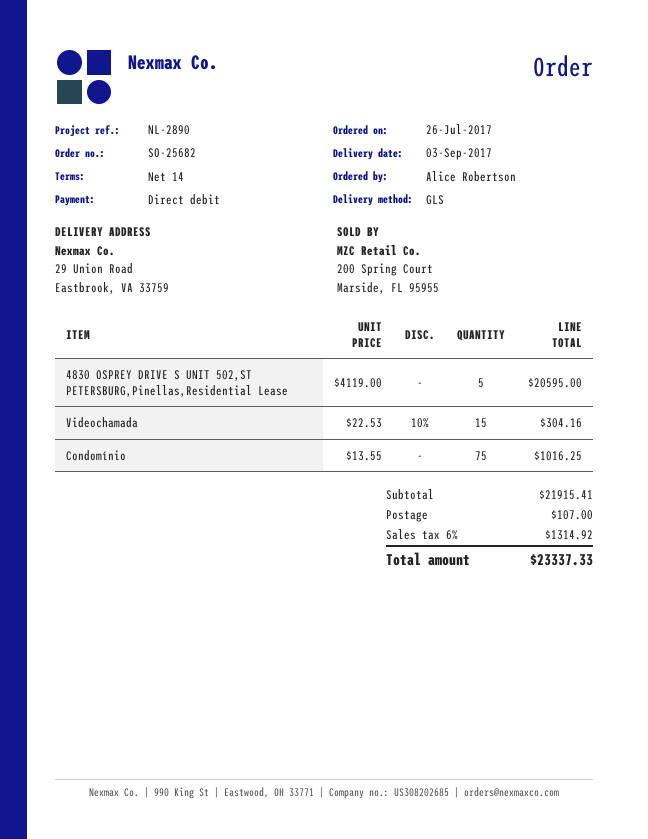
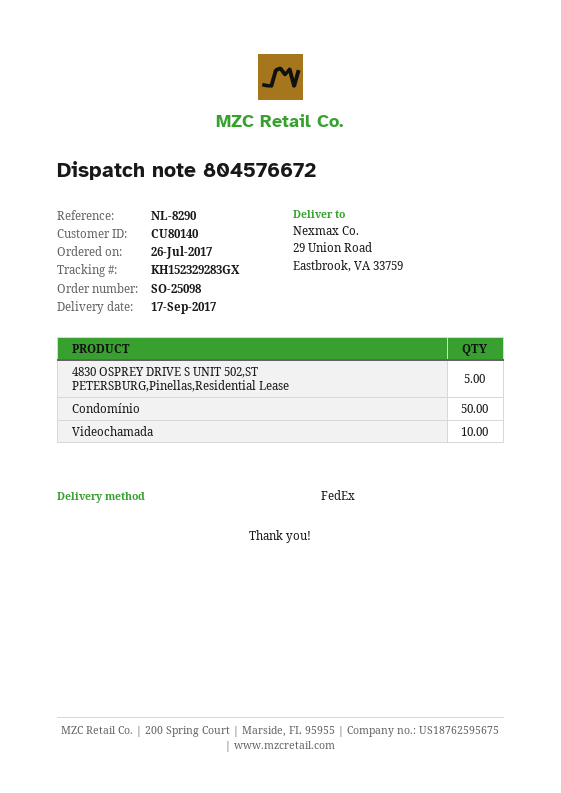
order number: SO-25682 -> SO-25098
delivery date: 2017-09-03 -> 2017-09-17
reference: NL-2890 -> NL-8290
shipping method: GLS -> FedEx
Videochamada: 15 -> 10
Condomínio: 75 -> 50

